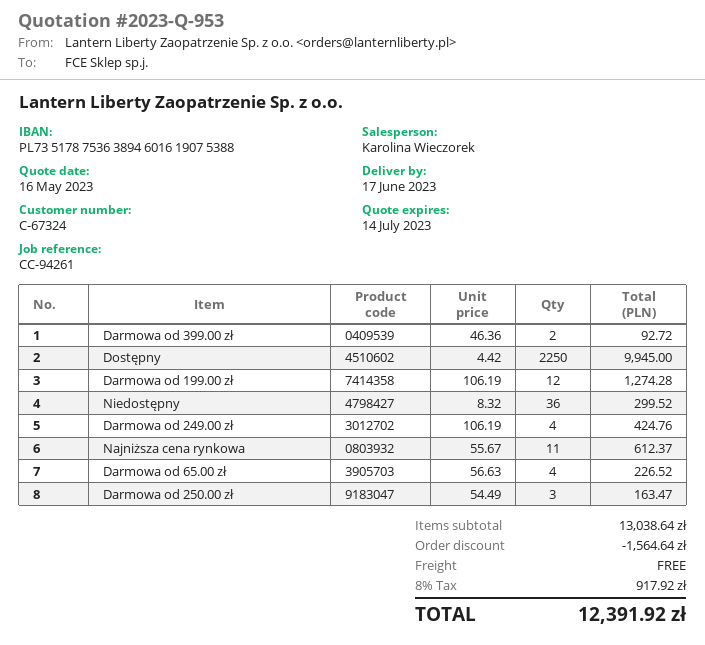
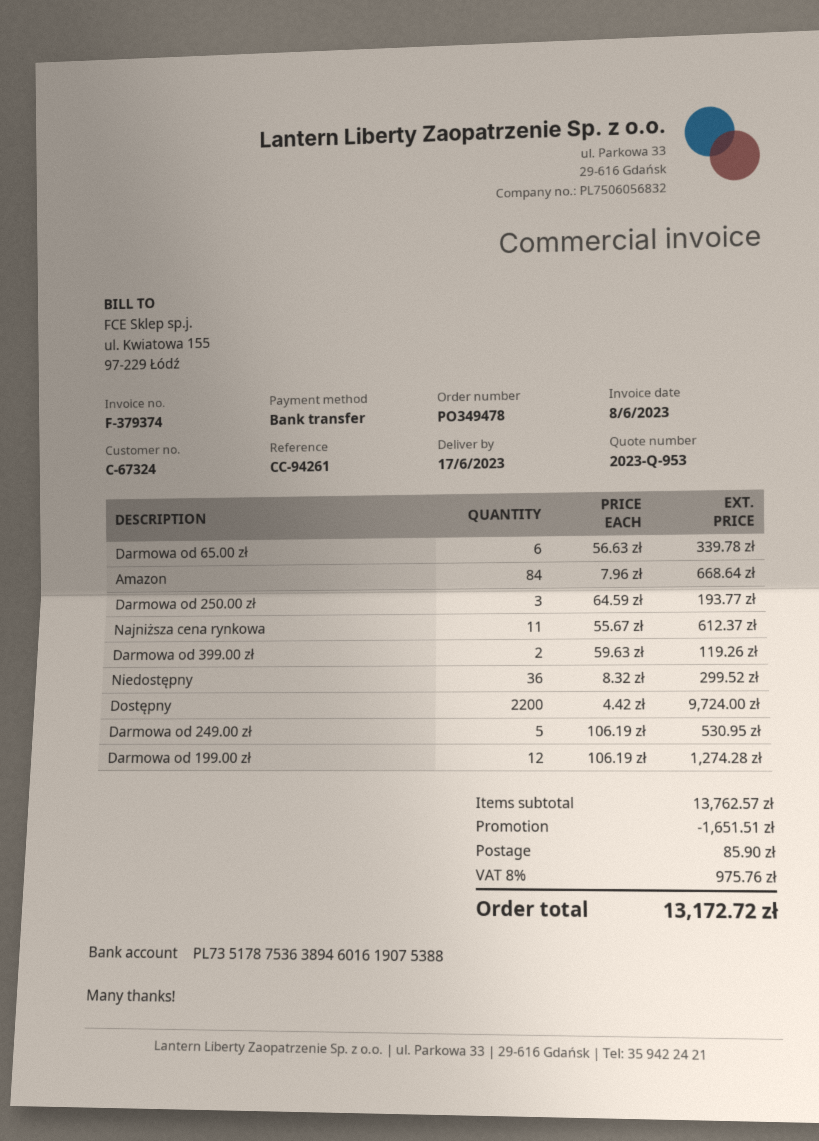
Darmowa od 399.00 zł: 2 x 46.36 = 92.72 -> 2 x 59.63 = 119.26
Dostępny: 2250 x 4.42 = 9945.00 -> 2200 x 4.42 = 9724.00
Darmowa od 249.00 zł: 4 x 106.19 = 424.76 -> 5 x 106.19 = 530.95
Darmowa od 65.00 zł: 4 x 56.63 = 226.52 -> 6 x 56.63 = 339.78
Darmowa od 250.00 zł: 3 x 54.49 = 163.47 -> 3 x 64.59 = 193.77
Amazon: none -> 84 x 7.96 = 668.64
subtotal: 13038.64 -> 13762.57
discount: 1564.64 -> 1651.51
shipping: 0.00 -> 85.90
tax: 8% = 917.92 -> 8% = 975.76
total: 12391.92 -> 13172.72

